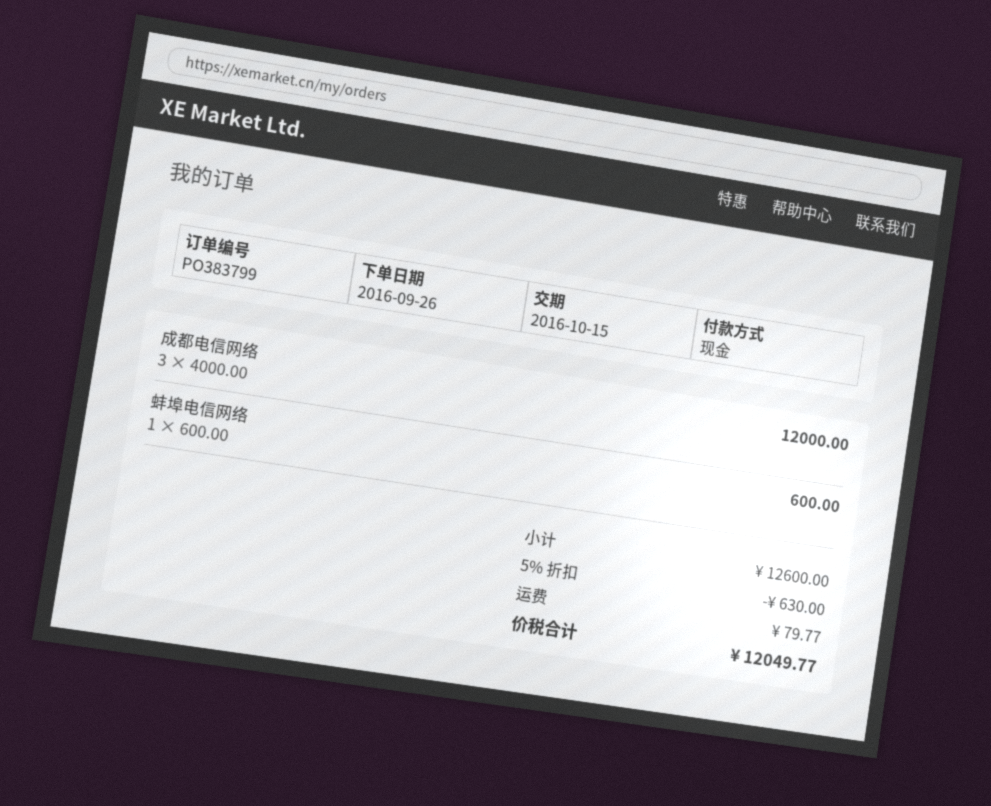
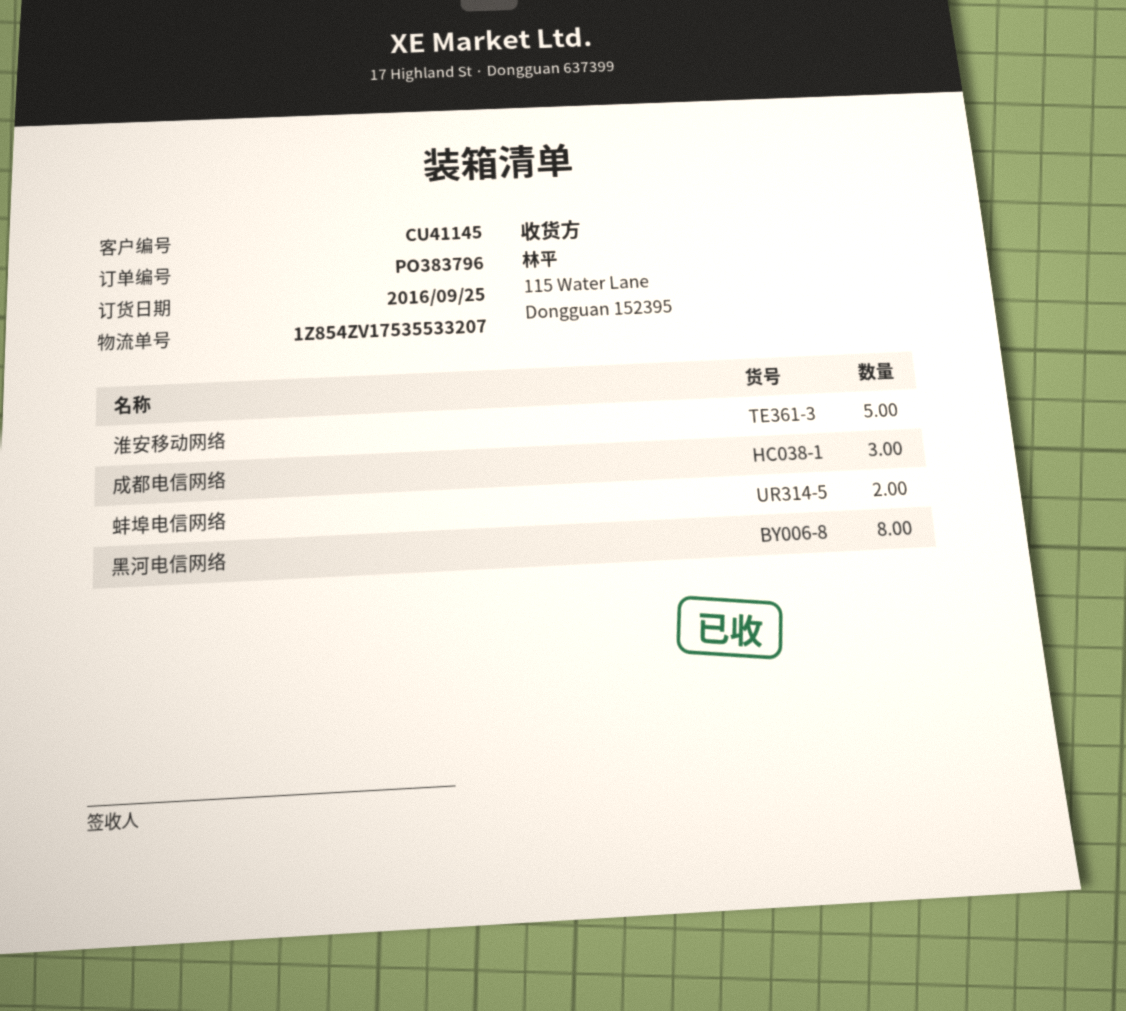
order number: PO383799 -> PO383796
order date: 2016-09-26 -> 2016-09-25
蚌埠电信网络: 1 -> 2
淮安移动网络: none -> 5
黑河电信网络: none -> 8

